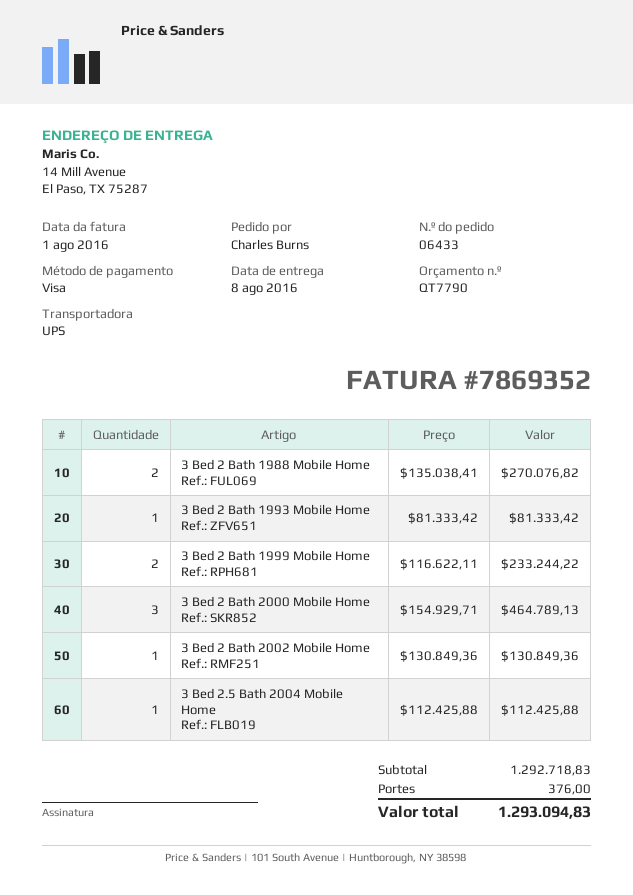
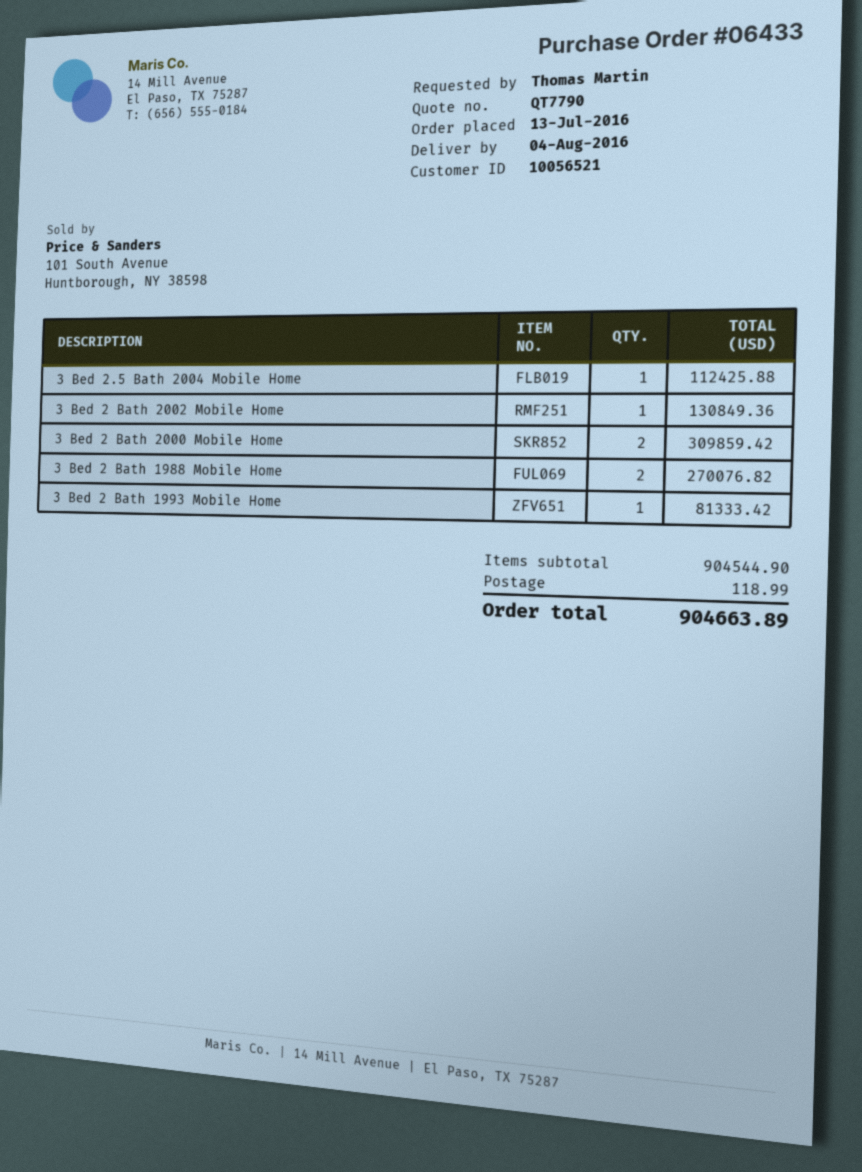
delivery date: 2016-08-08 -> 2016-08-04
ordered by: Charles Burns -> Thomas Martin
3 Bed 2 Bath 1999 Mobile Home: 2 for 233244.22 -> none
3 Bed 2 Bath 2000 Mobile Home: 3 for 464789.13 -> 2 for 309859.42
subtotal: 1292718.83 -> 904544.90
shipping: 376.00 -> 118.99
total: 1293094.83 -> 904663.89

